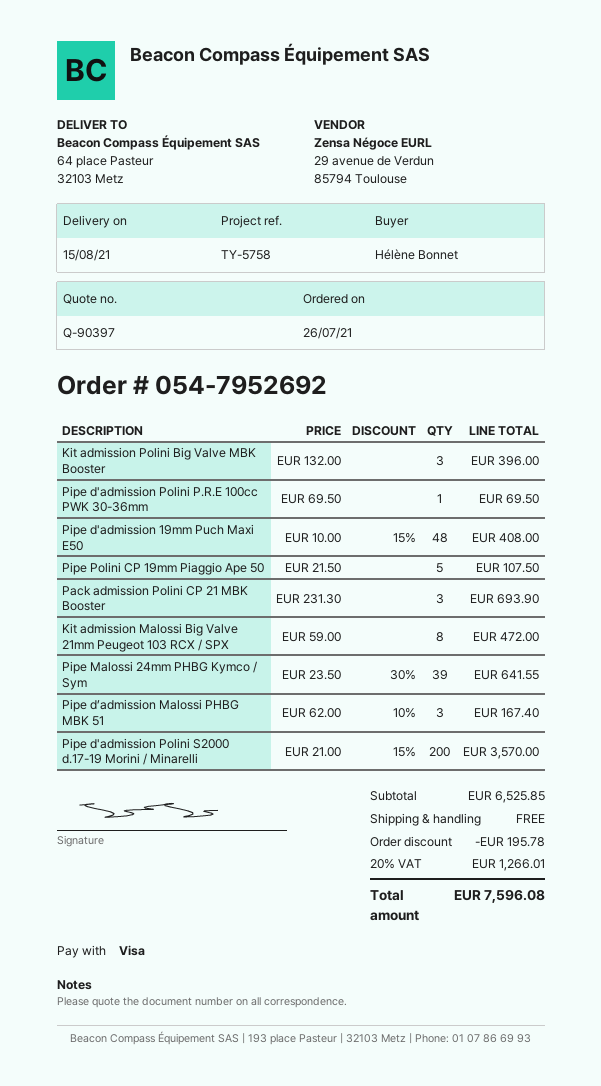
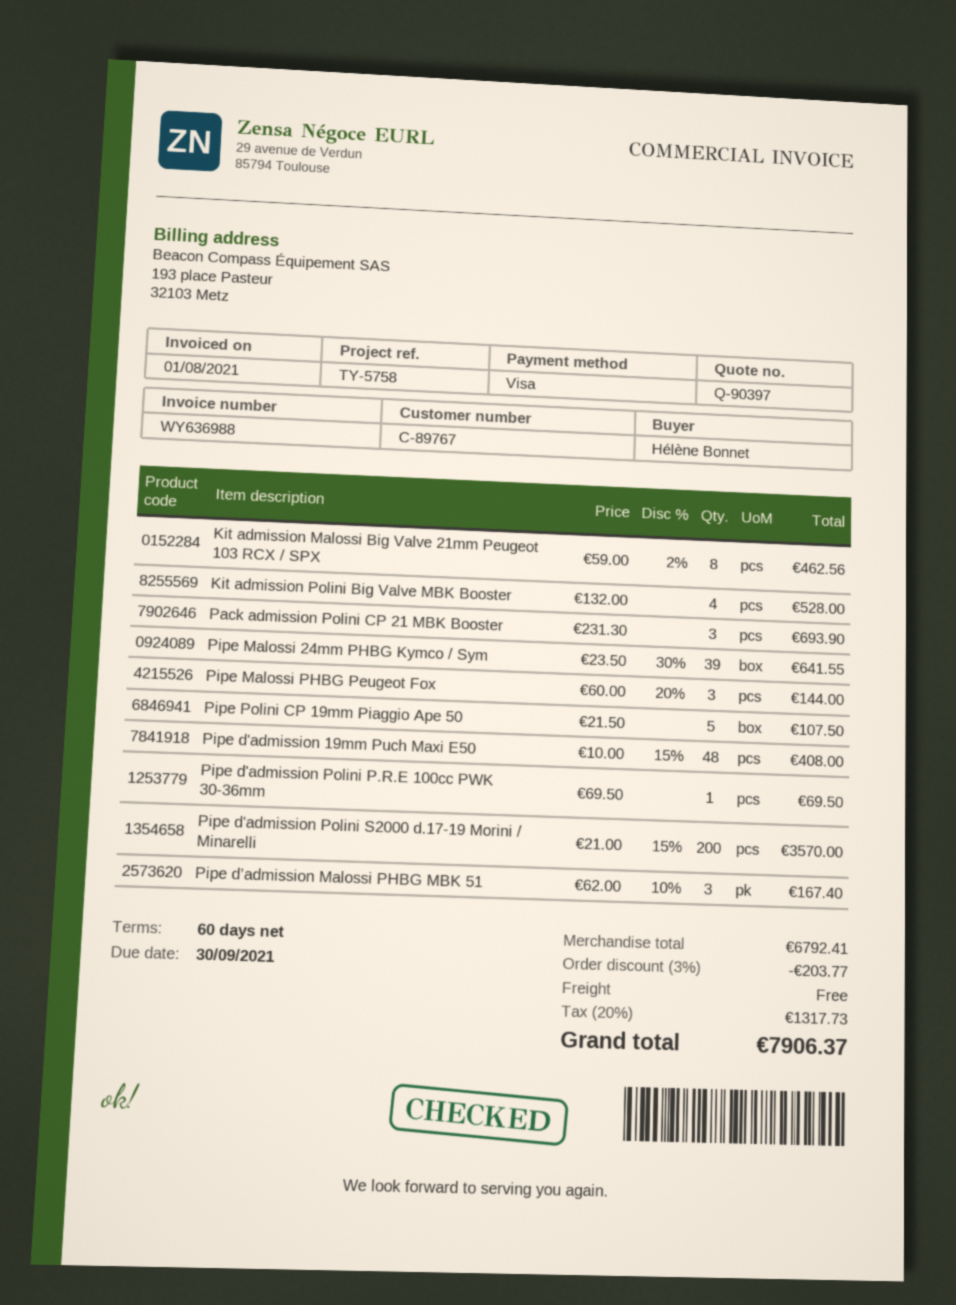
Kit admission Polini Big Valve MBK Booster: 3 x 132.00 = 396.00 -> 4 x 132.00 = 528.00
Kit admission Malossi Big Valve 21mm Peugeot 103 RCX / SPX: 8 x 59.00 = 472.00 -> 8 x 59.00 - 2% = 462.56
Pipe Malossi PHBG Peugeot Fox: none -> 3 x 60.00 - 20% = 144.00
subtotal: 6525.85 -> 6792.41
discount: 195.78 -> 203.77
tax: 20% = 1266.01 -> 20% = 1317.73
total: 7596.08 -> 7906.37

